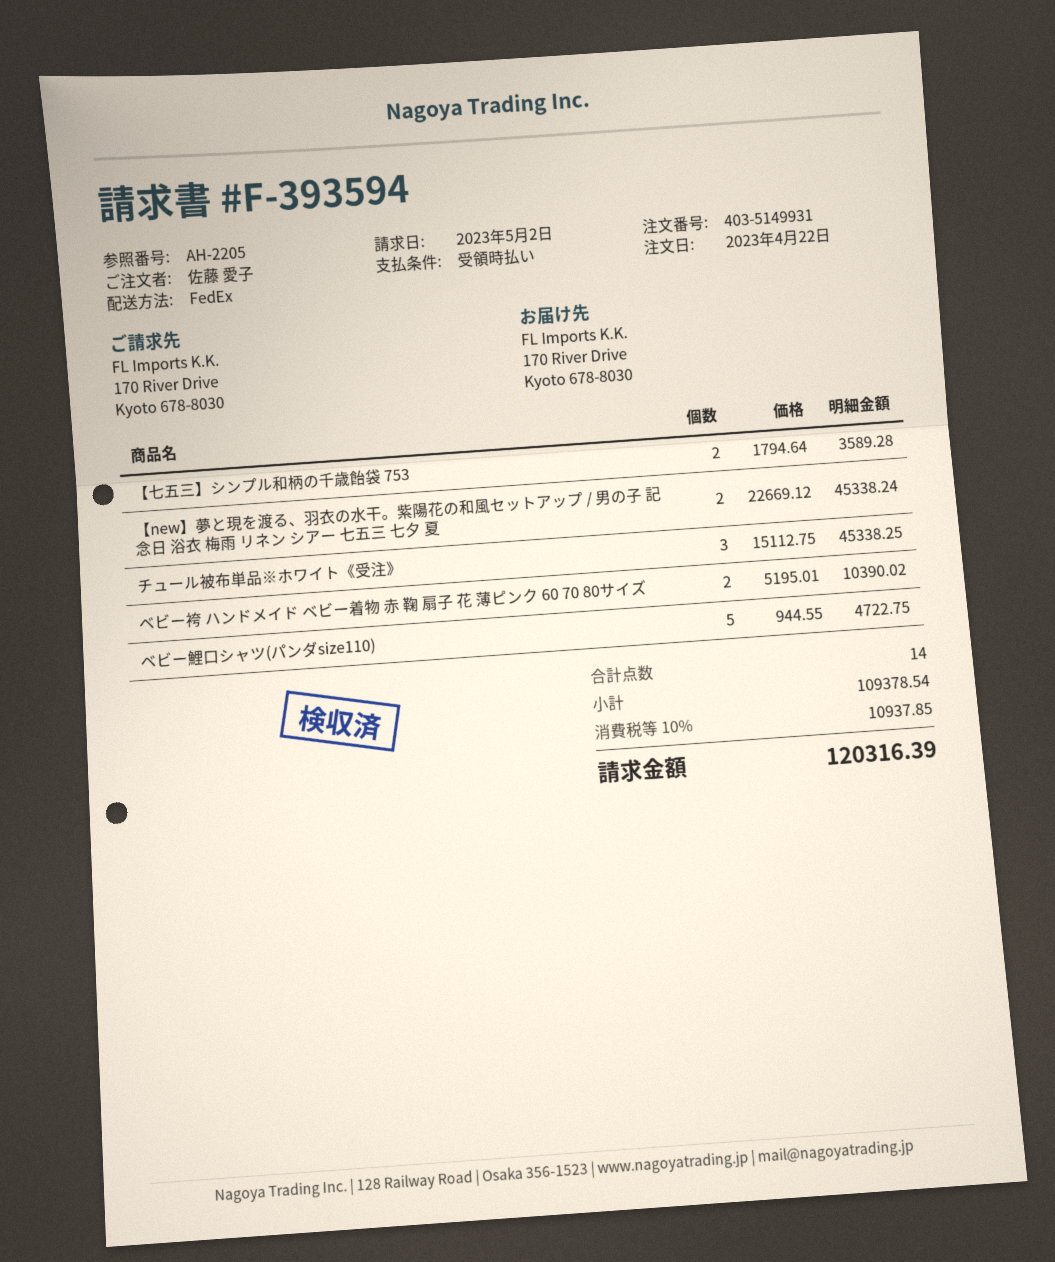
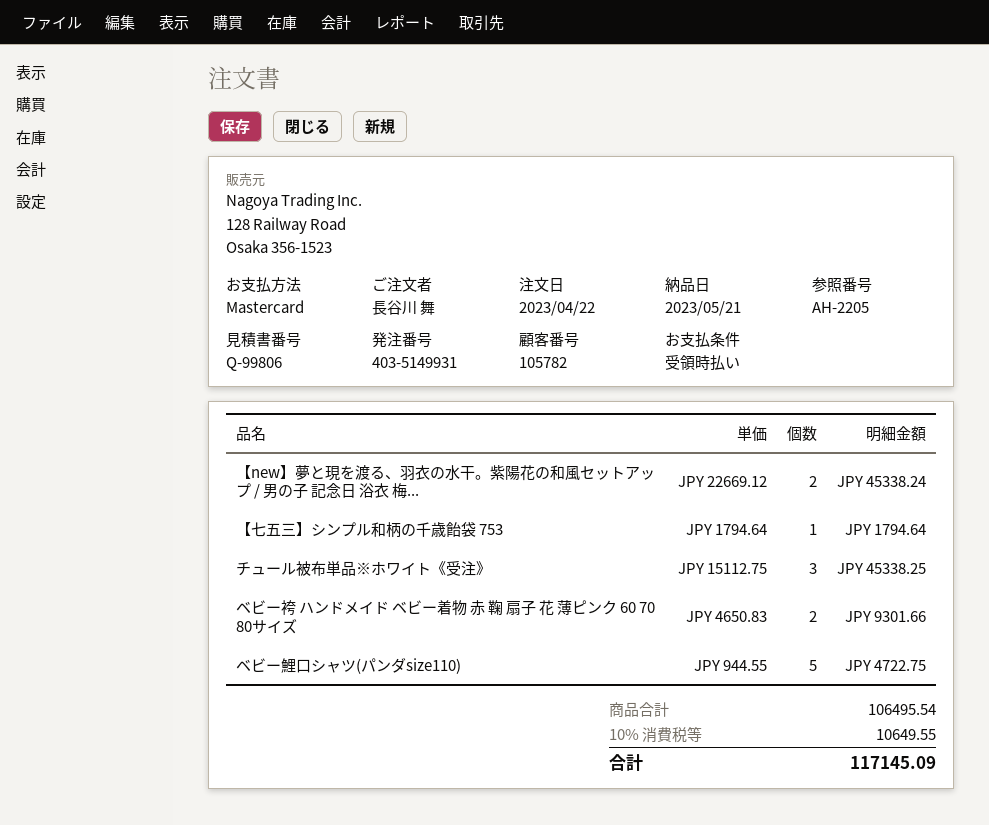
ordered by: 佐藤 愛子 -> 長谷川 舞
【七五三】シンプル和柄の千歳飴袋 753: 2 x 1794.64 = 3589.28 -> 1 x 1794.64 = 1794.64
ベビー袴 ハンドメイド ベビー着物 赤 鞠 扇子 花 薄ピンク 60 70 80サイズ: 2 x 5195.01 = 10390.02 -> 2 x 4650.83 = 9301.66
subtotal: 109378.54 -> 106495.54
tax: 10% = 10937.85 -> 10% = 10649.55
total: 120316.39 -> 117145.09

